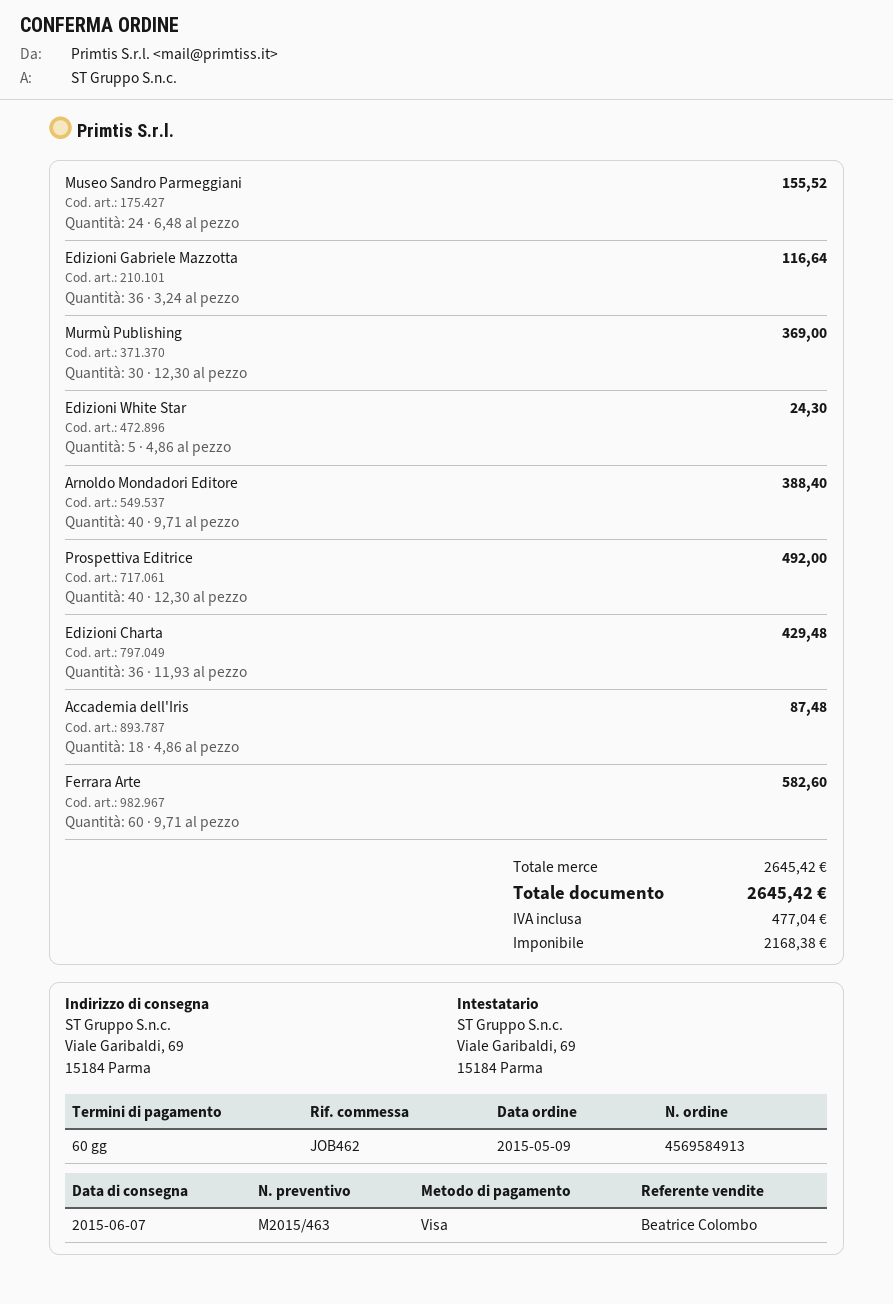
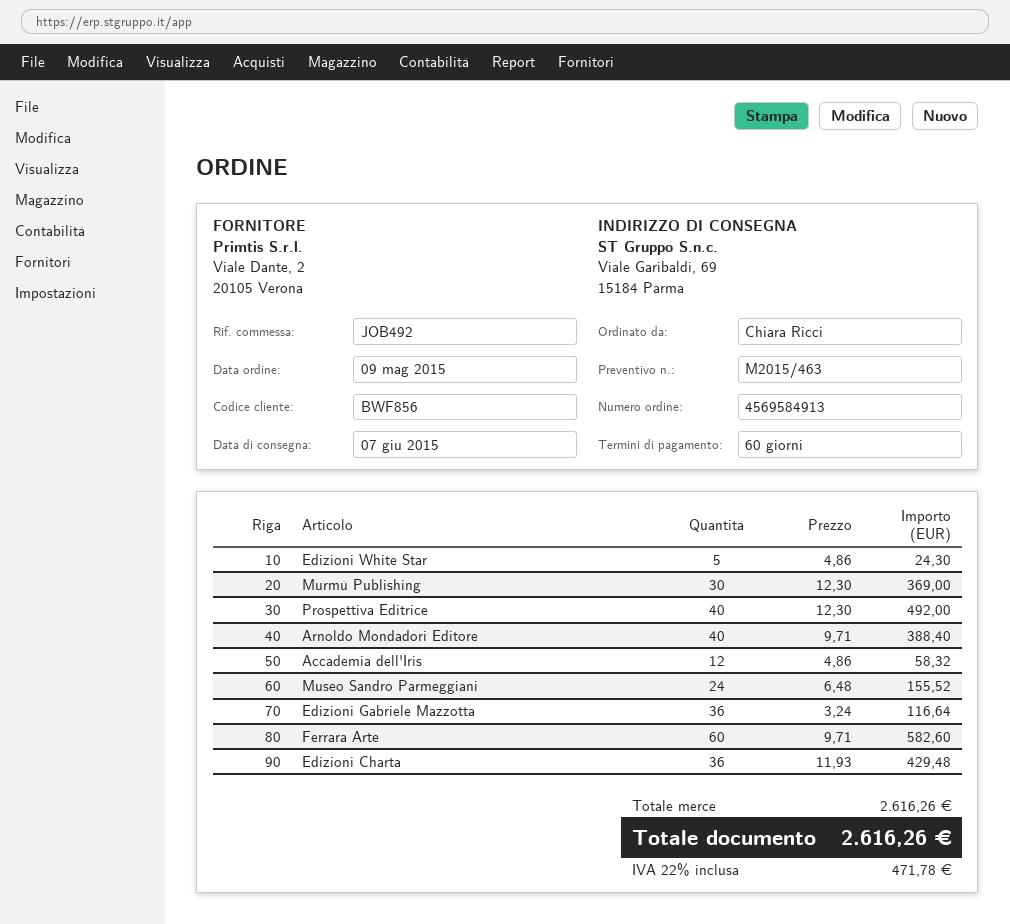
reference: JOB462 -> JOB492
Accademia dell'Iris: 18 x 4.86 = 87.48 -> 12 x 4.86 = 58.32
subtotal: 2645.42 -> 2616.26
tax: 477.04 -> 471.78
total: 2645.42 -> 2616.26

